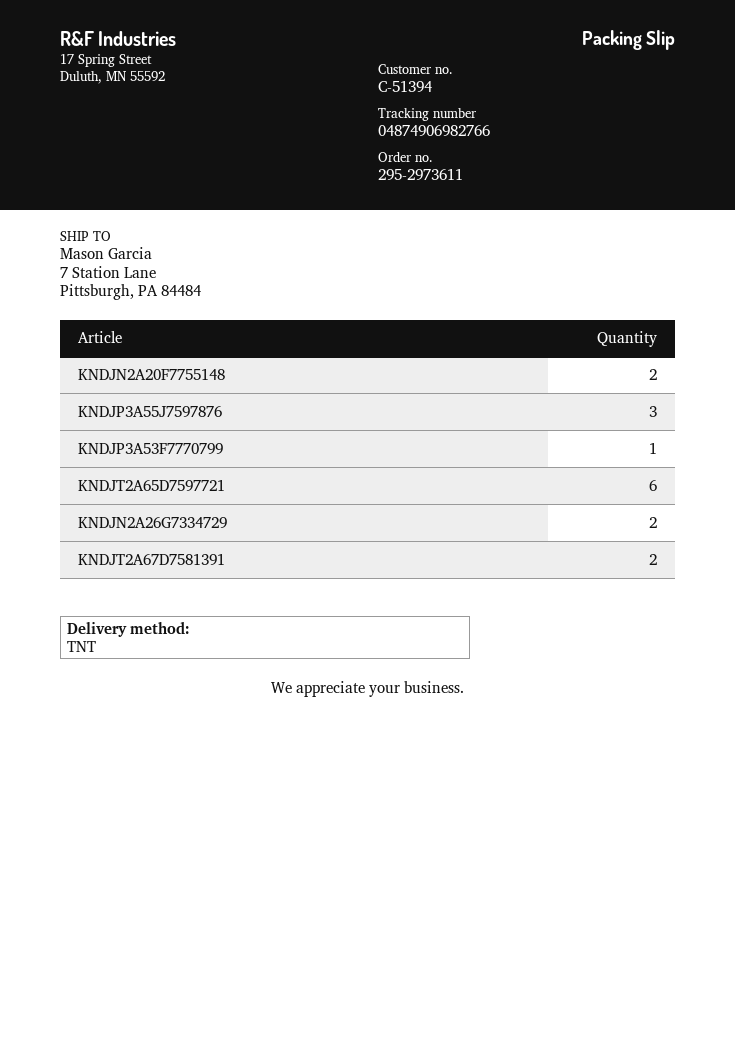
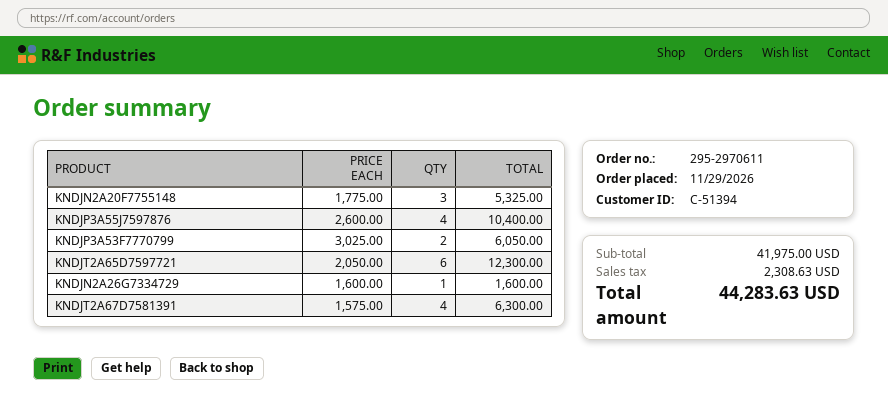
order number: 295-2973611 -> 295-2970611
KNDJN2A20F7755148: 2 -> 3
KNDJP3A55J7597876: 3 -> 4
KNDJP3A53F7770799: 1 -> 2
KNDJN2A26G7334729: 2 -> 1
KNDJT2A67D7581391: 2 -> 4

